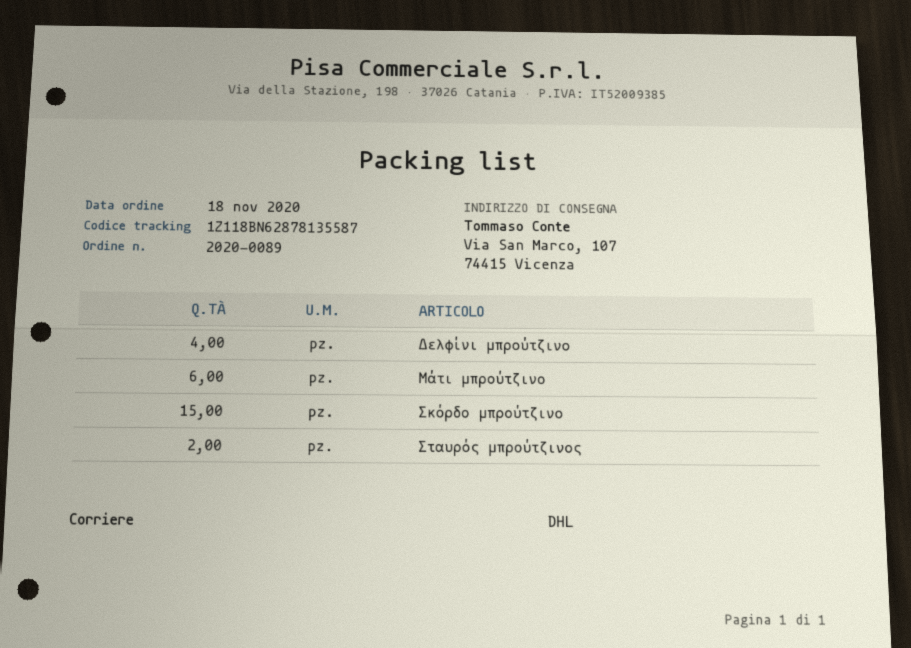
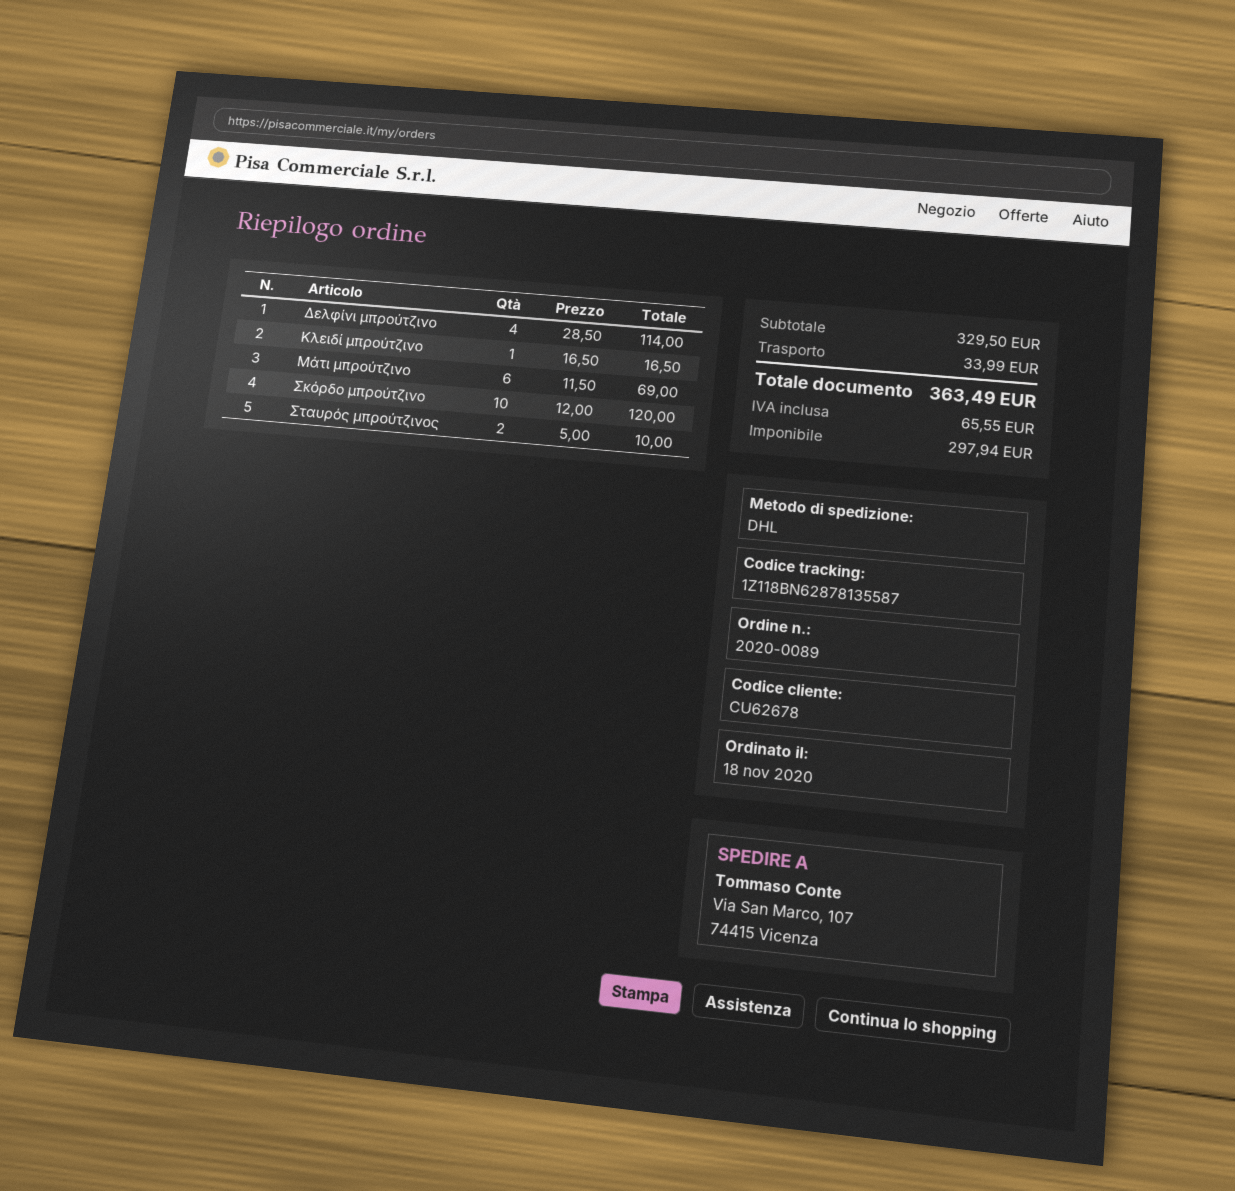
Σκόρδο μπρούτζινο: 15 -> 10
Κλειδί μπρούτζινο: none -> 1

